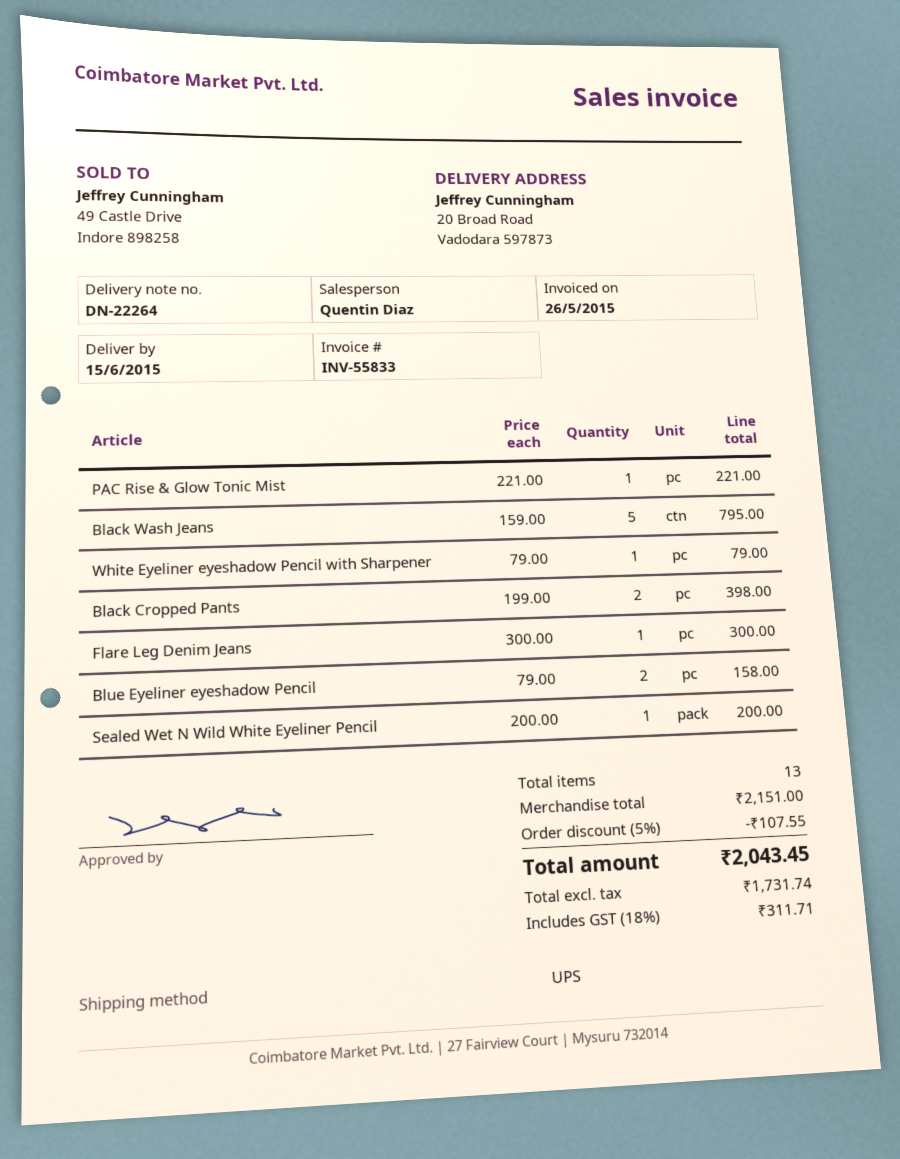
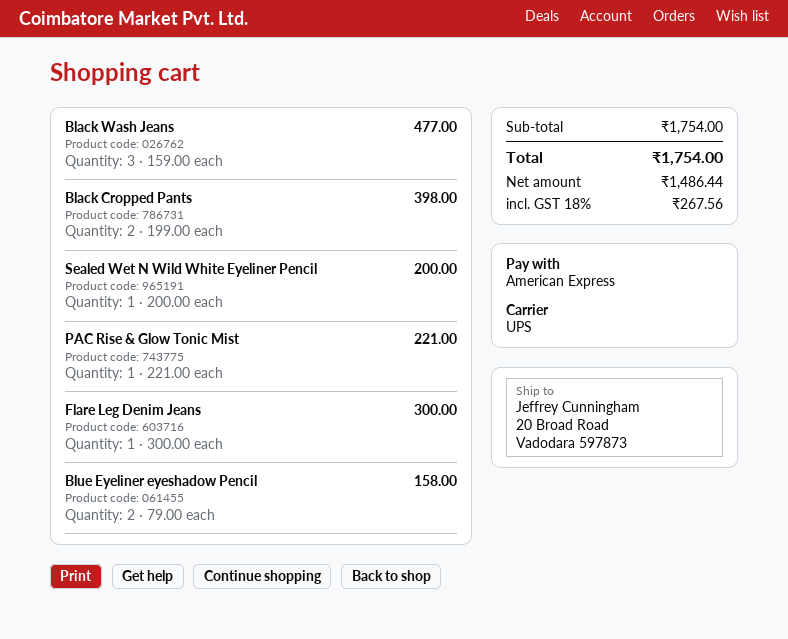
Black Wash Jeans: 5 x 159.00 = 795.00 -> 3 x 159.00 = 477.00
White Eyeliner eyeshadow Pencil with Sharpener: 1 x 79.00 = 79.00 -> none
subtotal: 2151.00 -> 1754.00
discount: 5% = 107.55 -> none
net: 1731.74 -> 1486.44
tax: 18% = 311.71 -> 18% = 267.56
total: 2043.45 -> 1754.00

